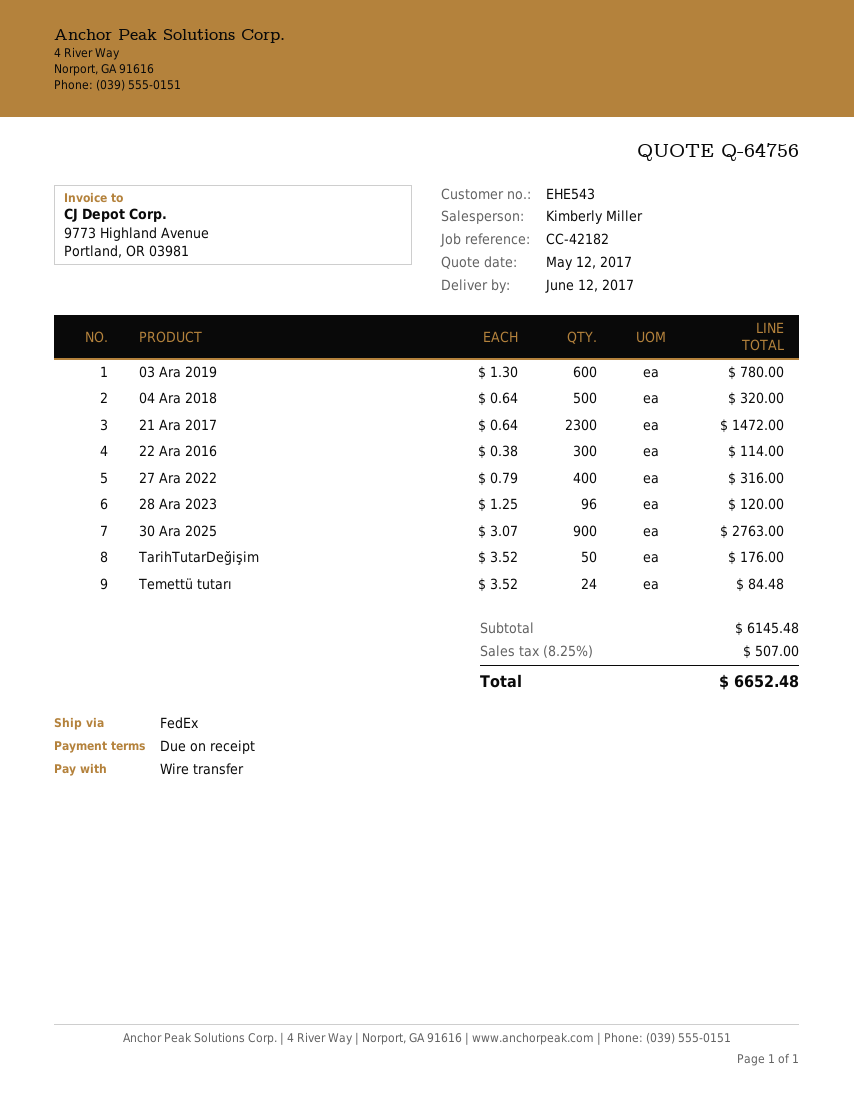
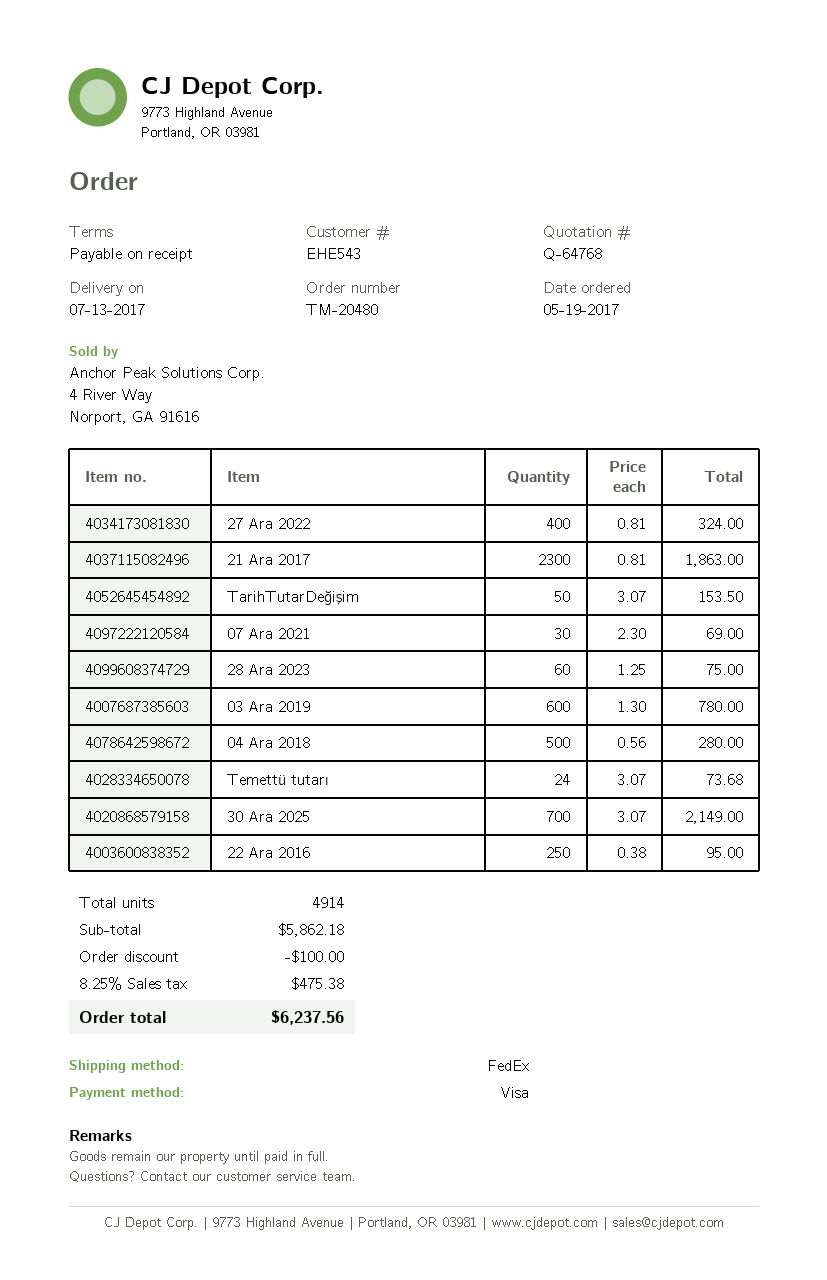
quote number: Q-64756 -> Q-64768
delivery date: 2017-06-12 -> 2017-07-13
payment method: bank transfer -> Visa
04 Ara 2018: 500 x 0.64 = 320.00 -> 500 x 0.56 = 280.00
21 Ara 2017: 2300 x 0.64 = 1472.00 -> 2300 x 0.81 = 1863.00
22 Ara 2016: 300 x 0.38 = 114.00 -> 250 x 0.38 = 95.00
27 Ara 2022: 400 x 0.79 = 316.00 -> 400 x 0.81 = 324.00
28 Ara 2023: 96 x 1.25 = 120.00 -> 60 x 1.25 = 75.00
30 Ara 2025: 900 x 3.07 = 2763.00 -> 700 x 3.07 = 2149.00
TarihTutarDeğişim: 50 x 3.52 = 176.00 -> 50 x 3.07 = 153.50
Temettü tutarı: 24 x 3.52 = 84.48 -> 24 x 3.07 = 73.68
07 Ara 2021: none -> 30 x 2.30 = 69.00
subtotal: 6145.48 -> 5862.18
discount: none -> 100.00
tax: 8.25% = 507.00 -> 8.25% = 475.38
total: 6652.48 -> 6237.56

